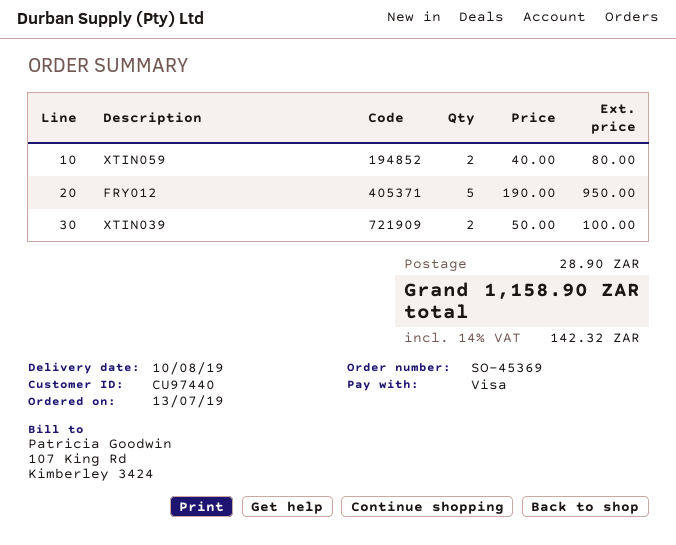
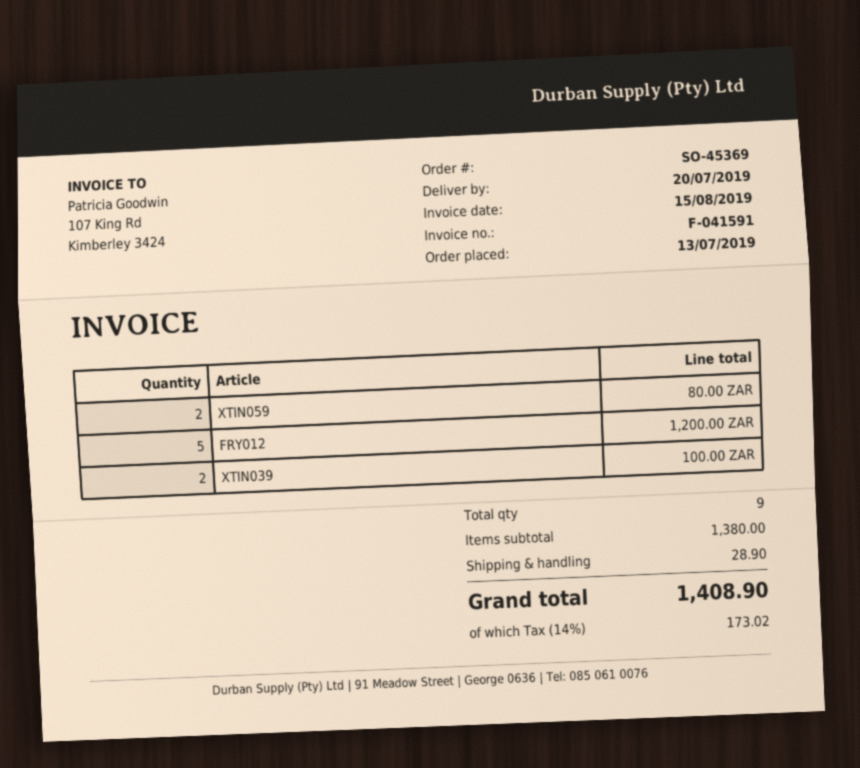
delivery date: 2019-08-10 -> 2019-07-20
FRY012: 5 for 950.00 -> 5 for 1200.00
tax: 14% = 142.32 -> 14% = 173.02
total: 1158.90 -> 1408.90

